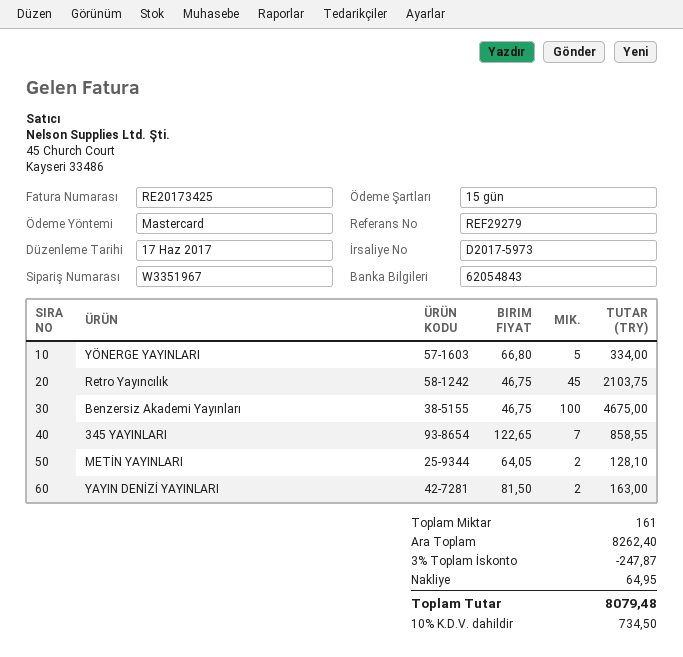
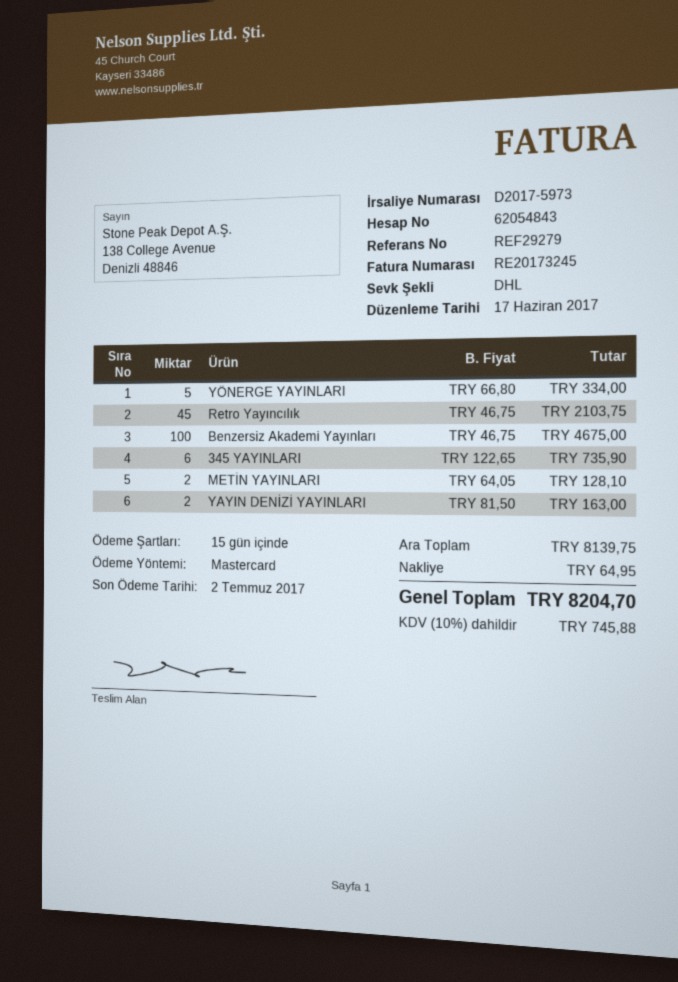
invoice number: RE20173425 -> RE20173245
345 YAYINLARI: 7 x 122.65 = 858.55 -> 6 x 122.65 = 735.90
subtotal: 8262.40 -> 8139.75
discount: 3% = 247.87 -> none
tax: 10% = 734.50 -> 10% = 745.88
total: 8079.48 -> 8204.70

